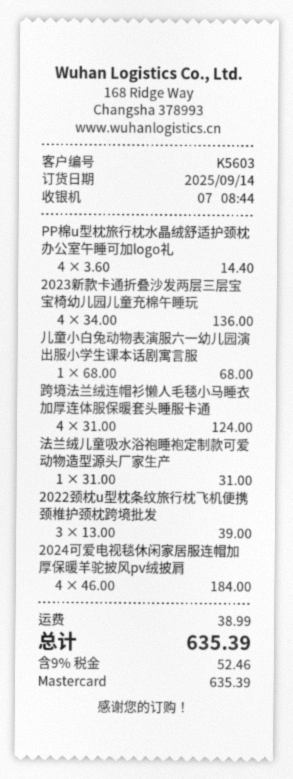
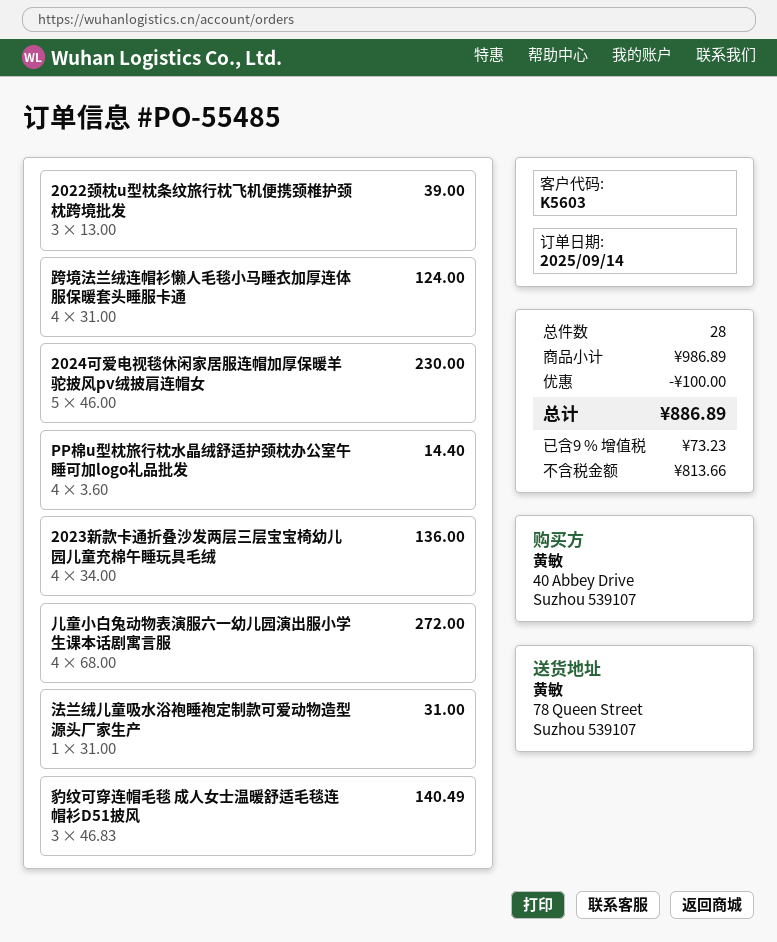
儿童小白兔动物表演服六一幼儿园演出服小学生课本话剧寓言服: 1 x 68.00 = 68.00 -> 4 x 68.00 = 272.00
2024可爱电视毯休闲家居服连帽加厚保暖羊驼披风pv绒披肩: 4 x 46.00 = 184.00 -> 5 x 46.00 = 230.00
豹纹可穿连帽毛毯 成人女士温暖舒适毛毯连帽衫D51披风: none -> 3 x 46.83 = 140.49
discount: none -> 100.00
shipping: 38.99 -> none
tax: 9% = 52.46 -> 9% = 73.23
total: 635.39 -> 886.89

